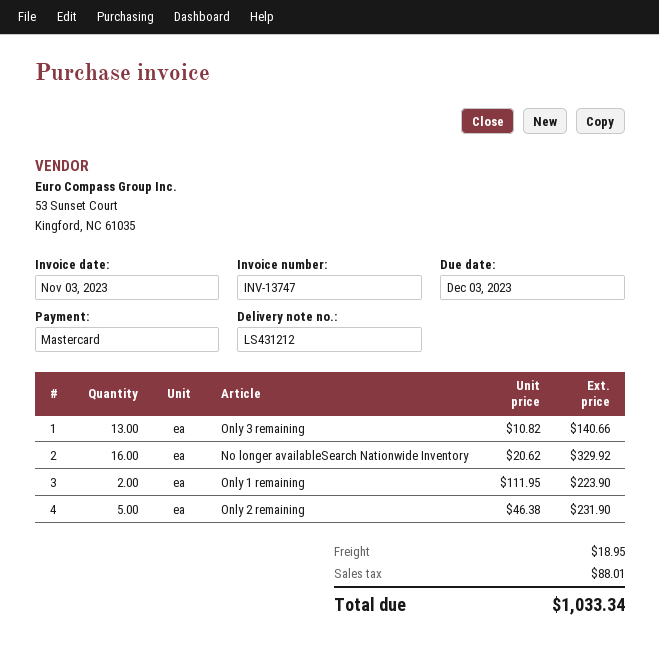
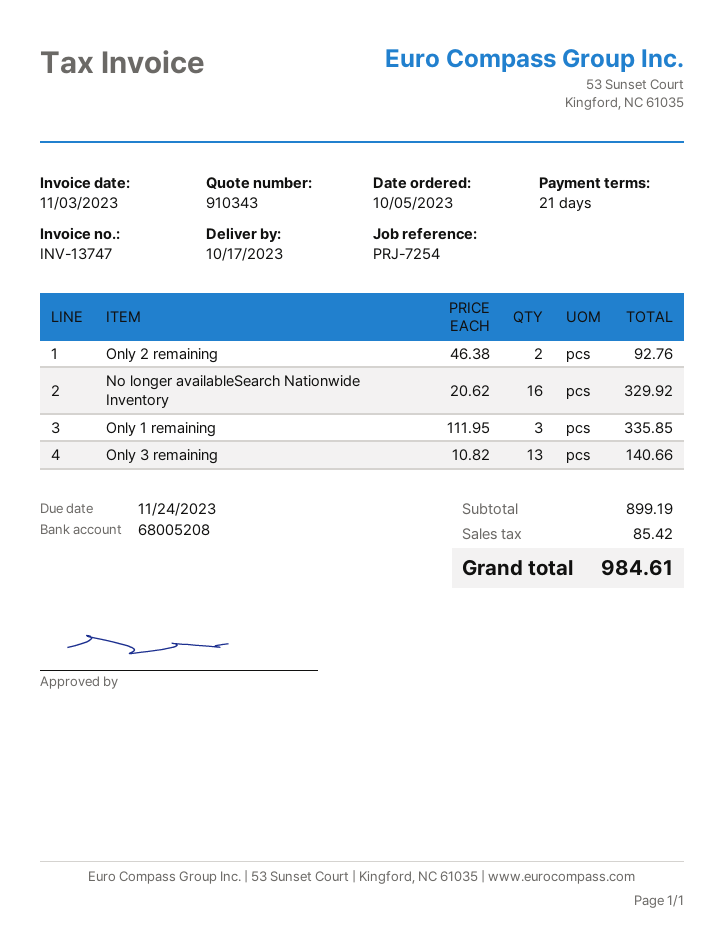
due date: 2023-12-03 -> 2023-11-24
Only 1 remaining: 2 x 111.95 = 223.90 -> 3 x 111.95 = 335.85
Only 2 remaining: 5 x 46.38 = 231.90 -> 2 x 46.38 = 92.76
shipping: 18.95 -> none
tax: 88.01 -> 85.42
total: 1033.34 -> 984.61

